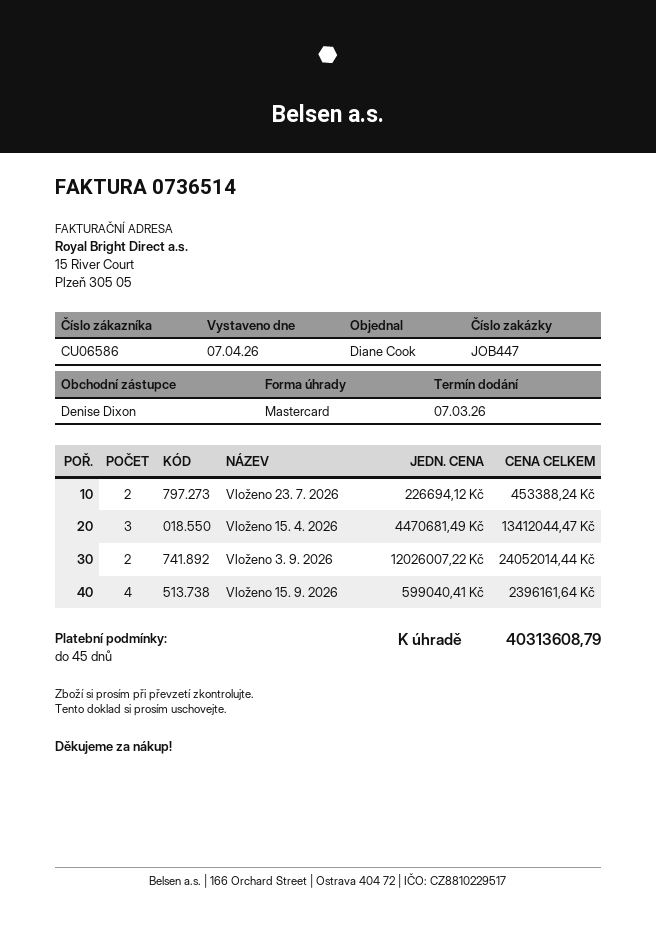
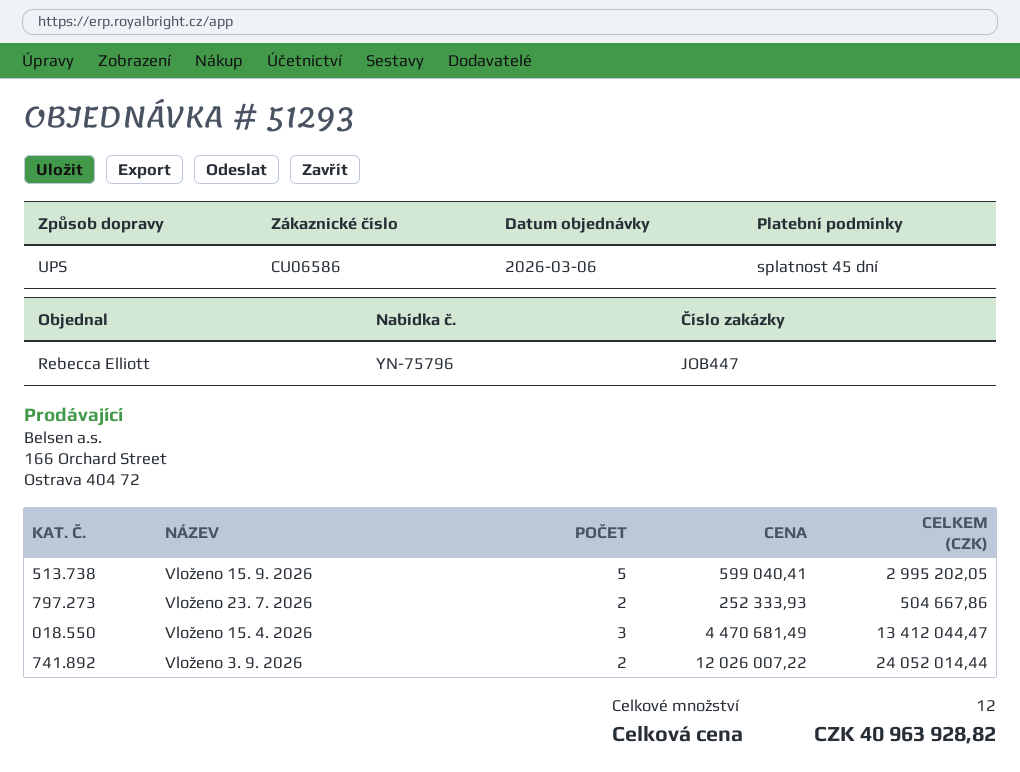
ordered by: Diane Cook -> Rebecca Elliott
Vloženo 23. 7. 2026: 2 x 226694.12 = 453388.24 -> 2 x 252333.93 = 504667.86
Vloženo 15. 9. 2026: 4 x 599040.41 = 2396161.64 -> 5 x 599040.41 = 2995202.05
total: 40313608.79 -> 40963928.82

